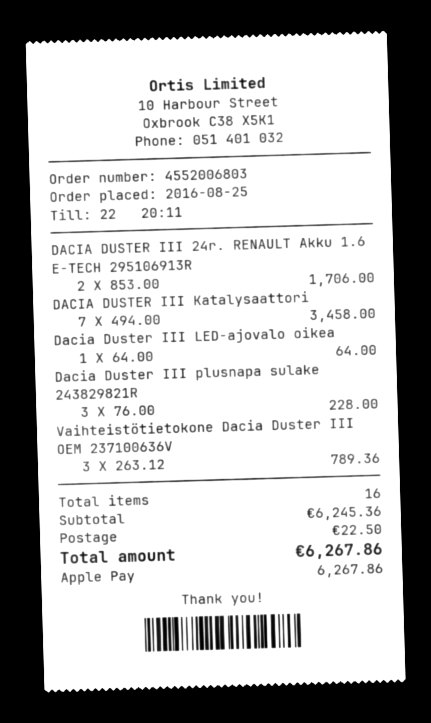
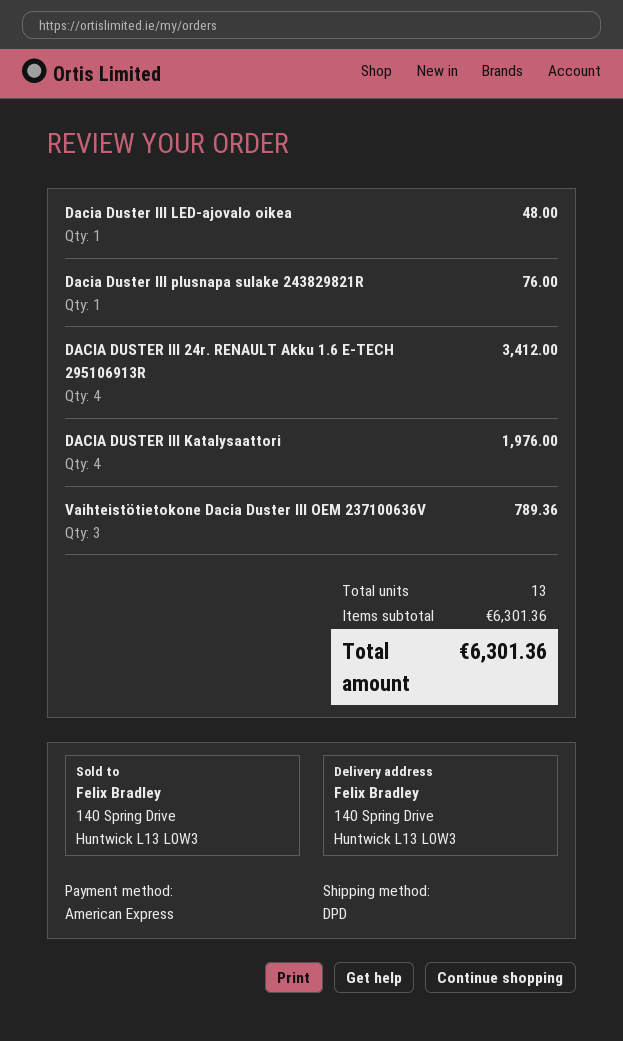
payment method: Apple Pay -> American Express
DACIA DUSTER III 24r. RENAULT Akku 1.6 E-TECH 295106913R: 2 for 1706.00 -> 4 for 3412.00
DACIA DUSTER III Katalysaattori: 7 for 3458.00 -> 4 for 1976.00
Dacia Duster III LED-ajovalo oikea: 1 for 64.00 -> 1 for 48.00
Dacia Duster III plusnapa sulake 243829821R: 3 for 228.00 -> 1 for 76.00
total quantity: 16 -> 13
subtotal: 6245.36 -> 6301.36
shipping: 22.50 -> none
total: 6267.86 -> 6301.36

